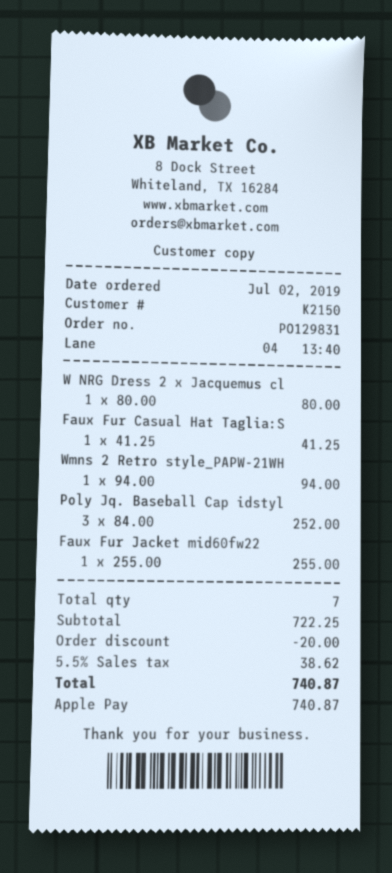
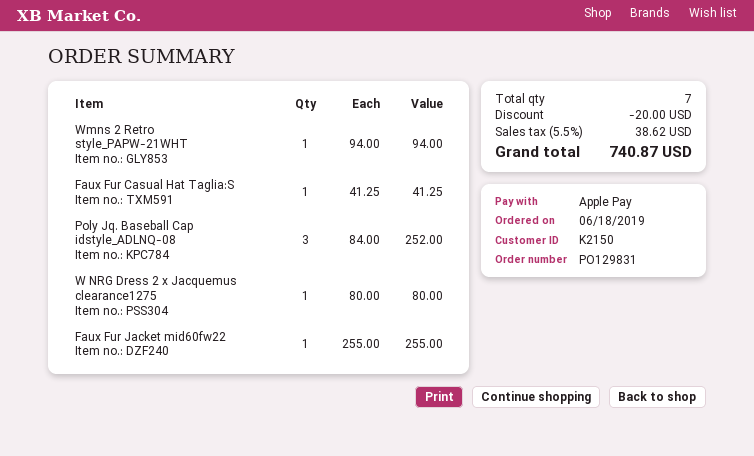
order date: 2019-07-02 -> 2019-06-18

